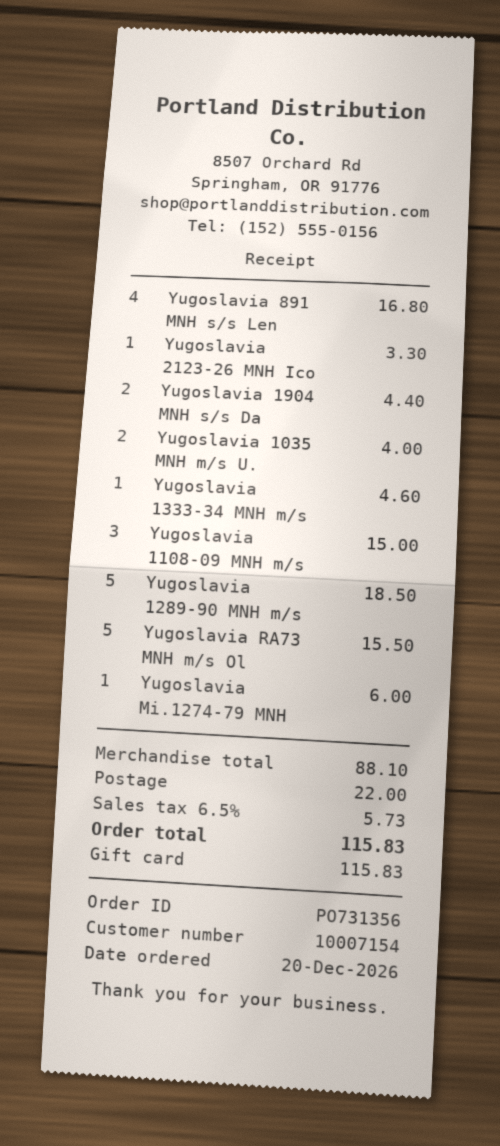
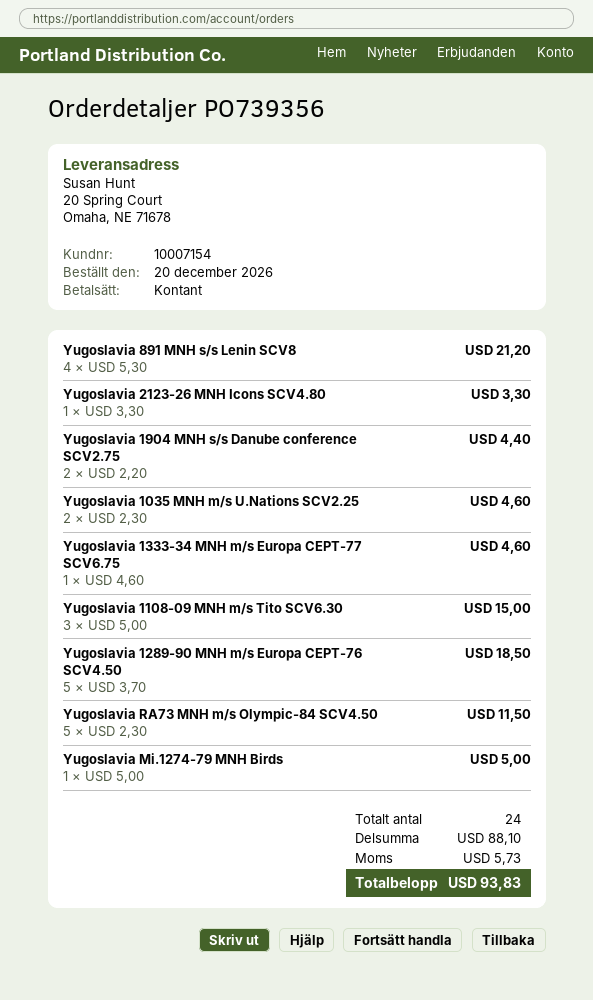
order number: PO731356 -> PO739356
payment method: gift card -> cash
Yugoslavia 891 MNH s/s Len: 4 for 16.80 -> 4 for 21.20
Yugoslavia 1035 MNH m/s U.: 2 for 4.00 -> 2 for 4.60
Yugoslavia RA73 MNH m/s Ol: 5 for 15.50 -> 5 for 11.50
Yugoslavia Mi.1274-79 MNH: 1 for 6.00 -> 1 for 5.00
shipping: 22.00 -> none
total: 115.83 -> 93.83

